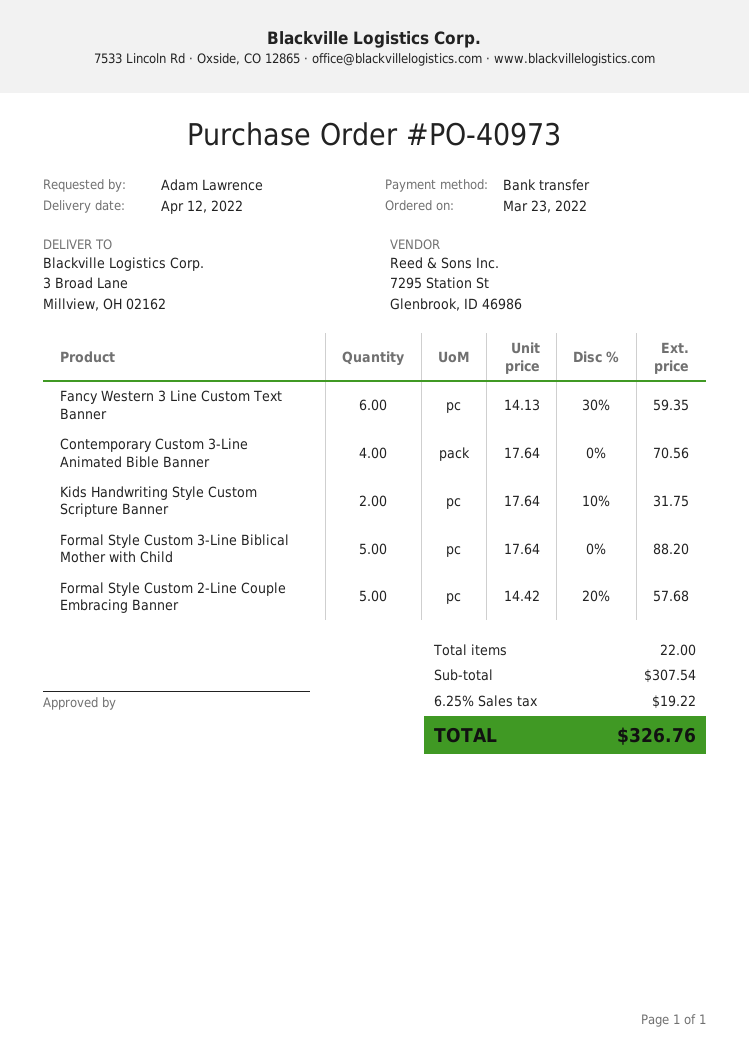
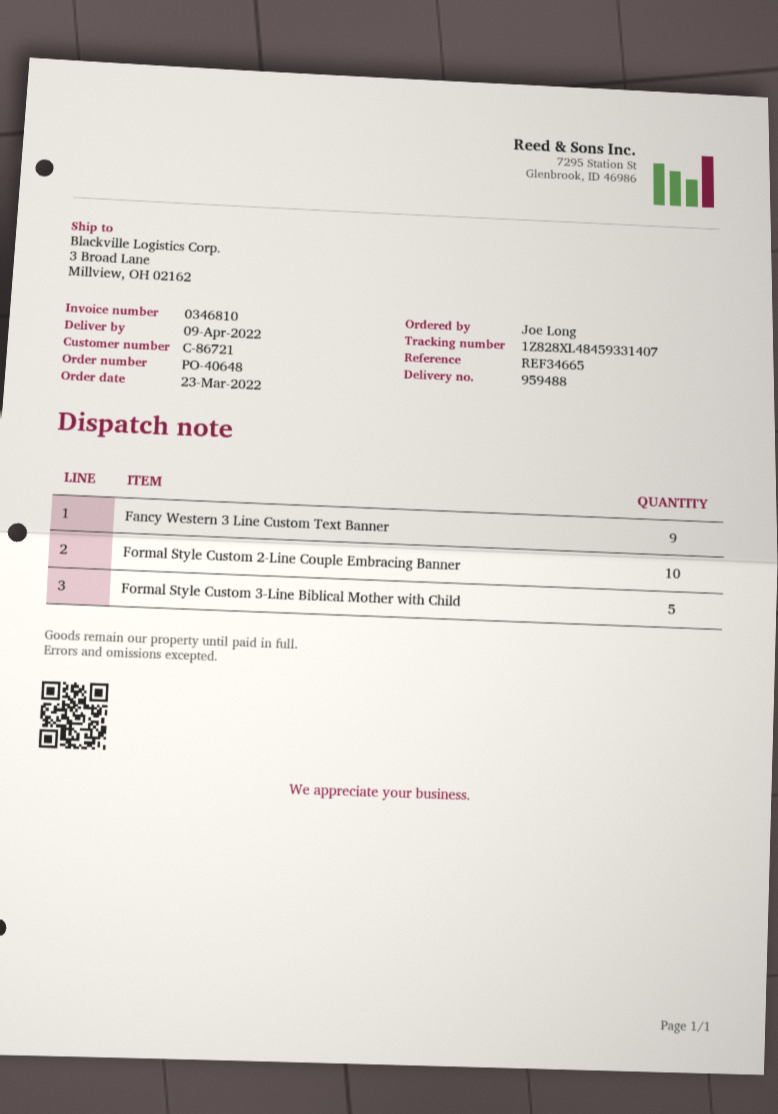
order number: PO-40973 -> PO-40648
delivery date: 2022-04-12 -> 2022-04-09
ordered by: Adam Lawrence -> Joe Long
Fancy Western 3 Line Custom Text Banner: 6 -> 9
Contemporary Custom 3-Line Animated Bible Banner: 4 -> none
Kids Handwriting Style Custom Scripture Banner: 2 -> none
Formal Style Custom 2-Line Couple Embracing Banner: 5 -> 10

